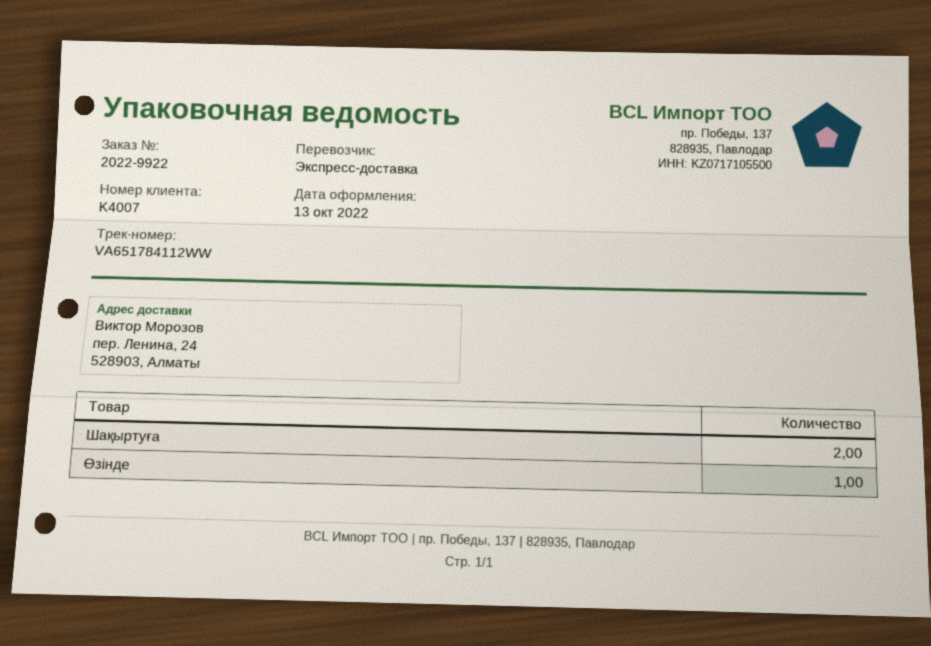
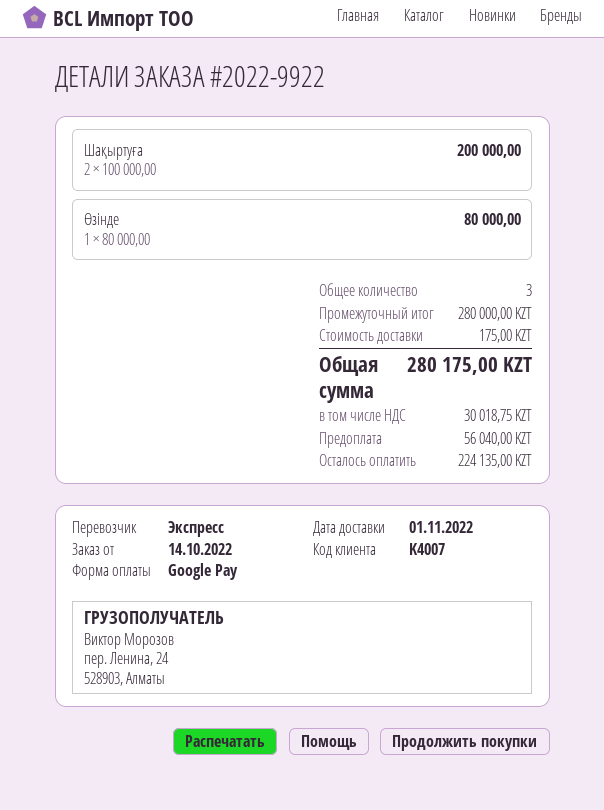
order date: 2022-10-13 -> 2022-10-14

